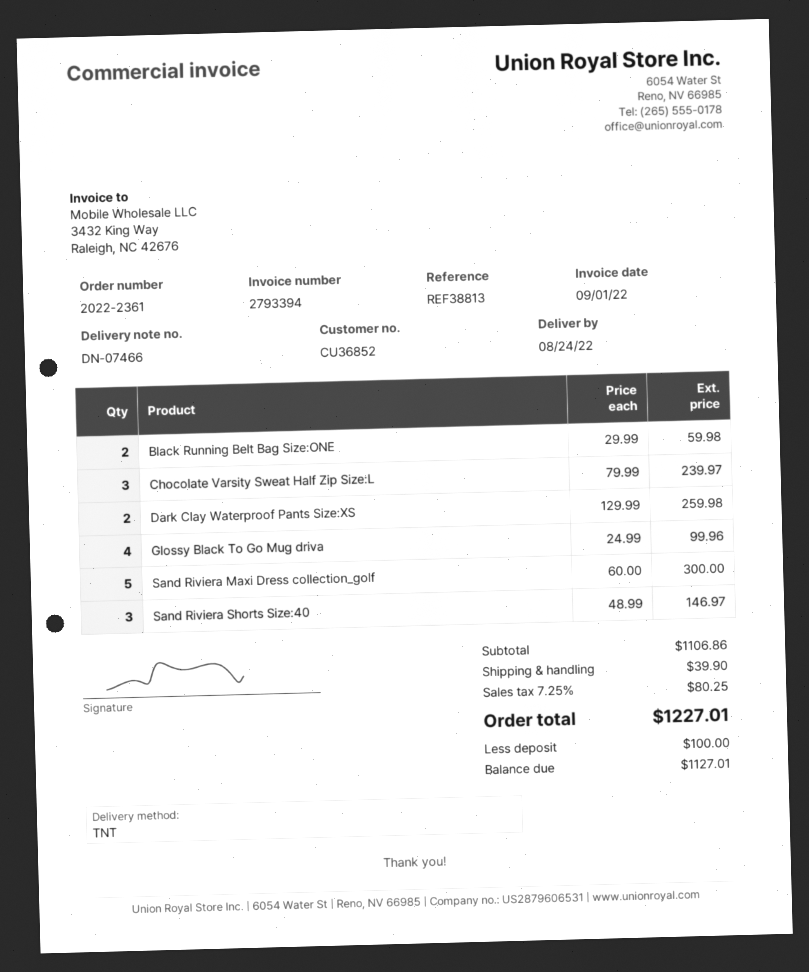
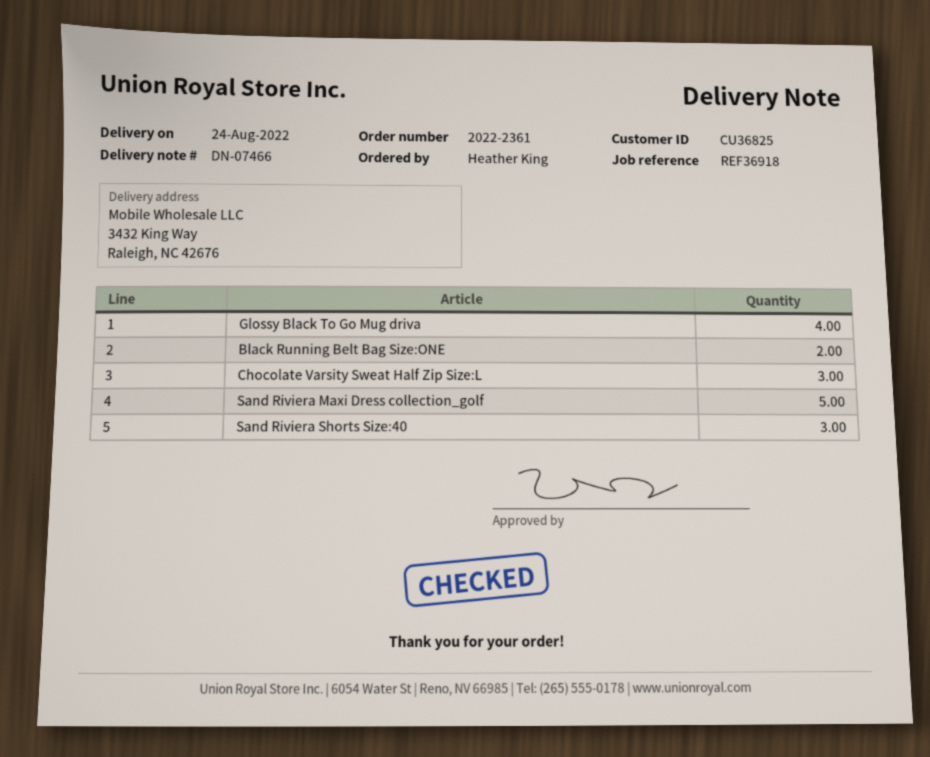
customer number: CU36852 -> CU36825
reference: REF38813 -> REF36918
Dark Clay Waterproof Pants Size:XS: 2 -> none

